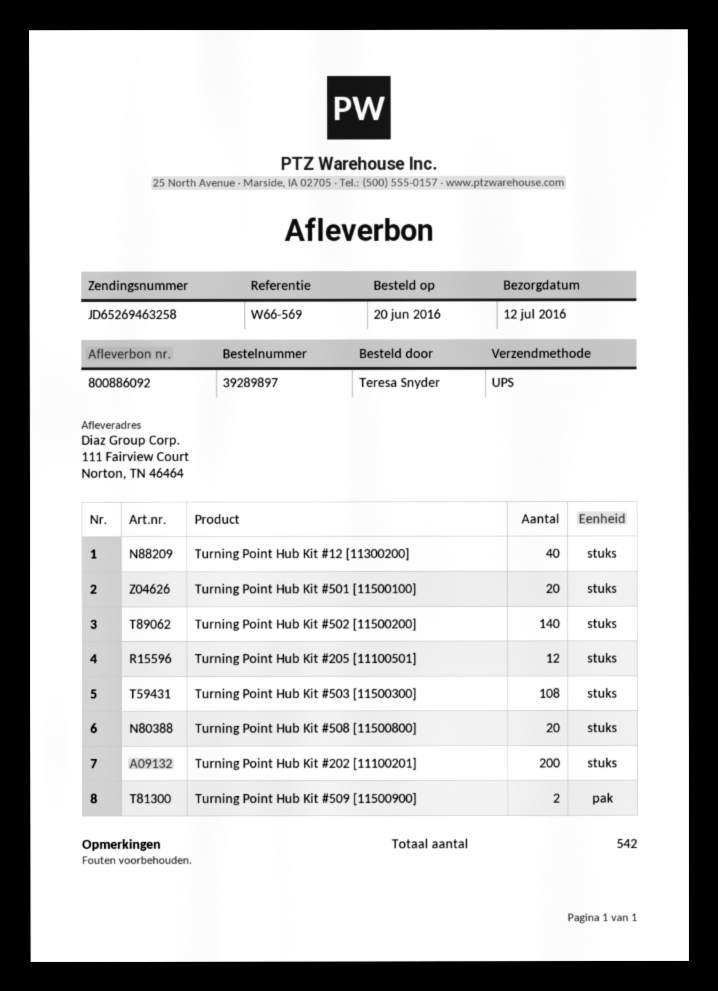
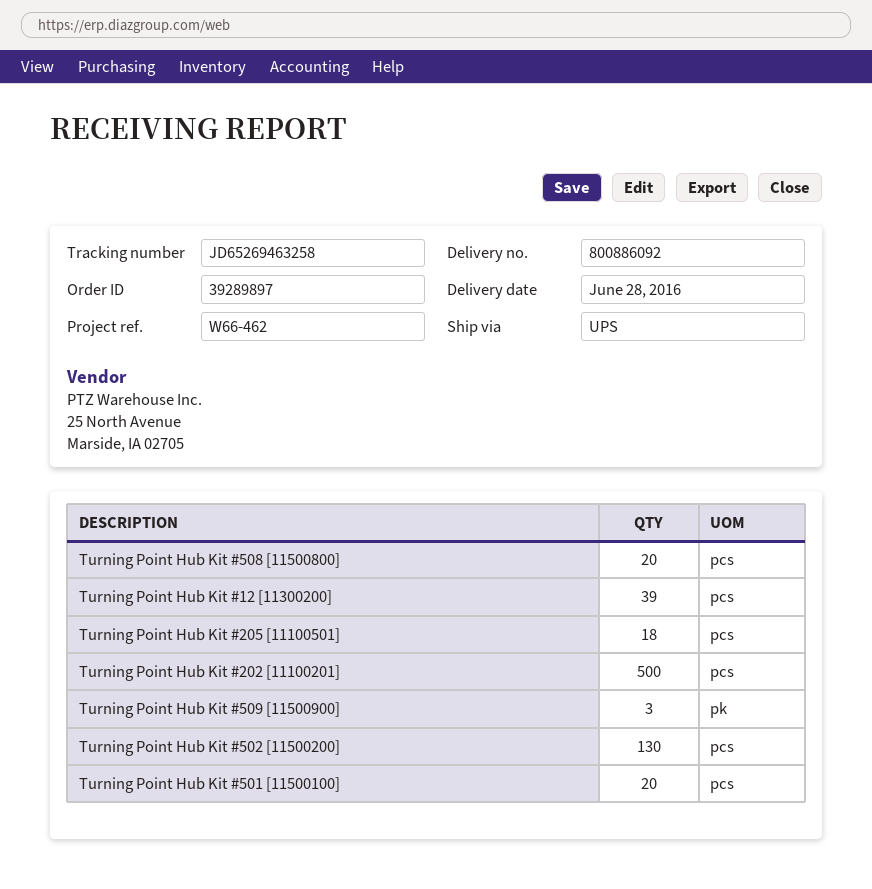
delivery date: 2016-07-12 -> 2016-06-28
reference: W66-569 -> W66-462
Turning Point Hub Kit #12 [11300200]: 40 -> 39
Turning Point Hub Kit #502 [11500200]: 140 -> 130
Turning Point Hub Kit #205 [11100501]: 12 -> 18
Turning Point Hub Kit #503 [11500300]: 108 -> none
Turning Point Hub Kit #202 [11100201]: 200 -> 500
Turning Point Hub Kit #509 [11500900]: 2 -> 3

